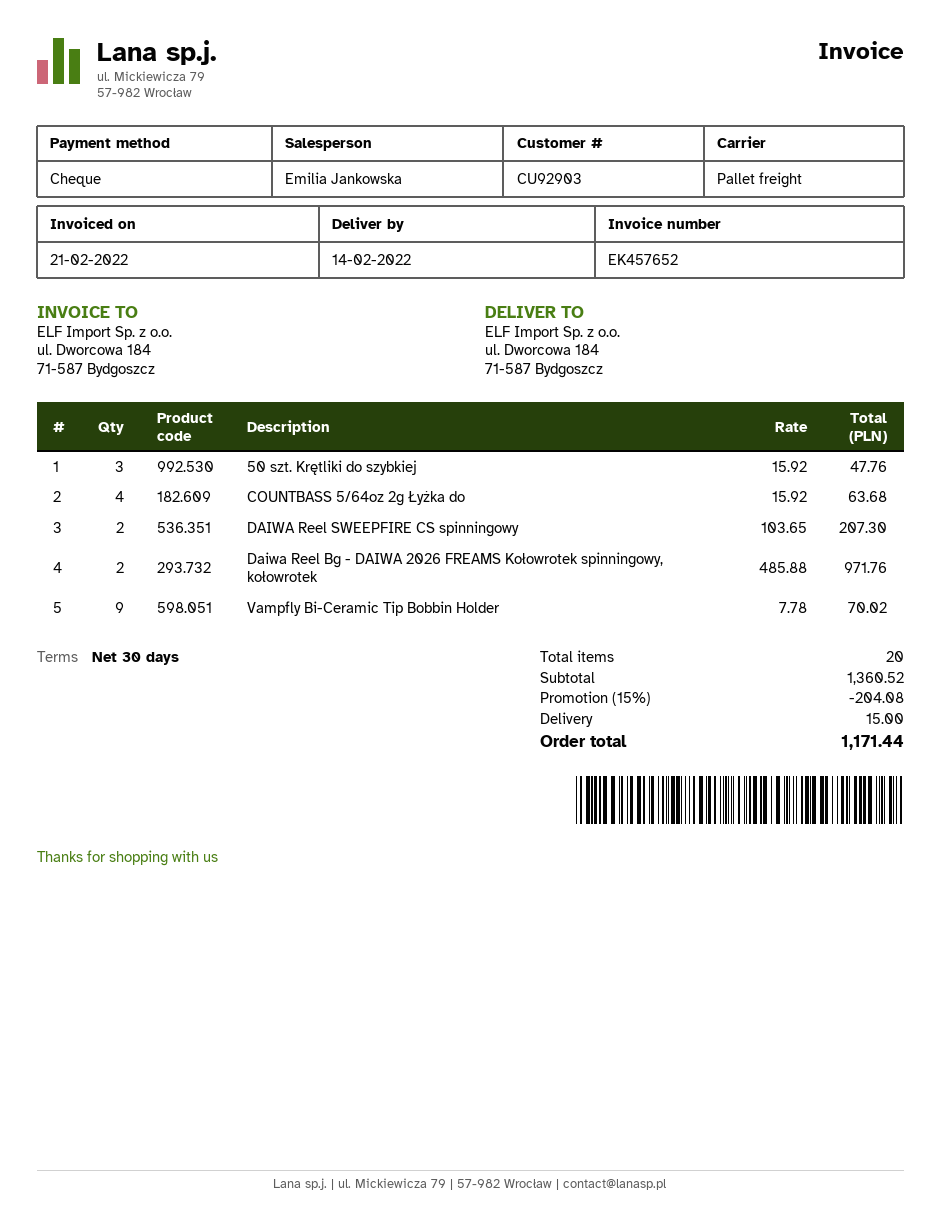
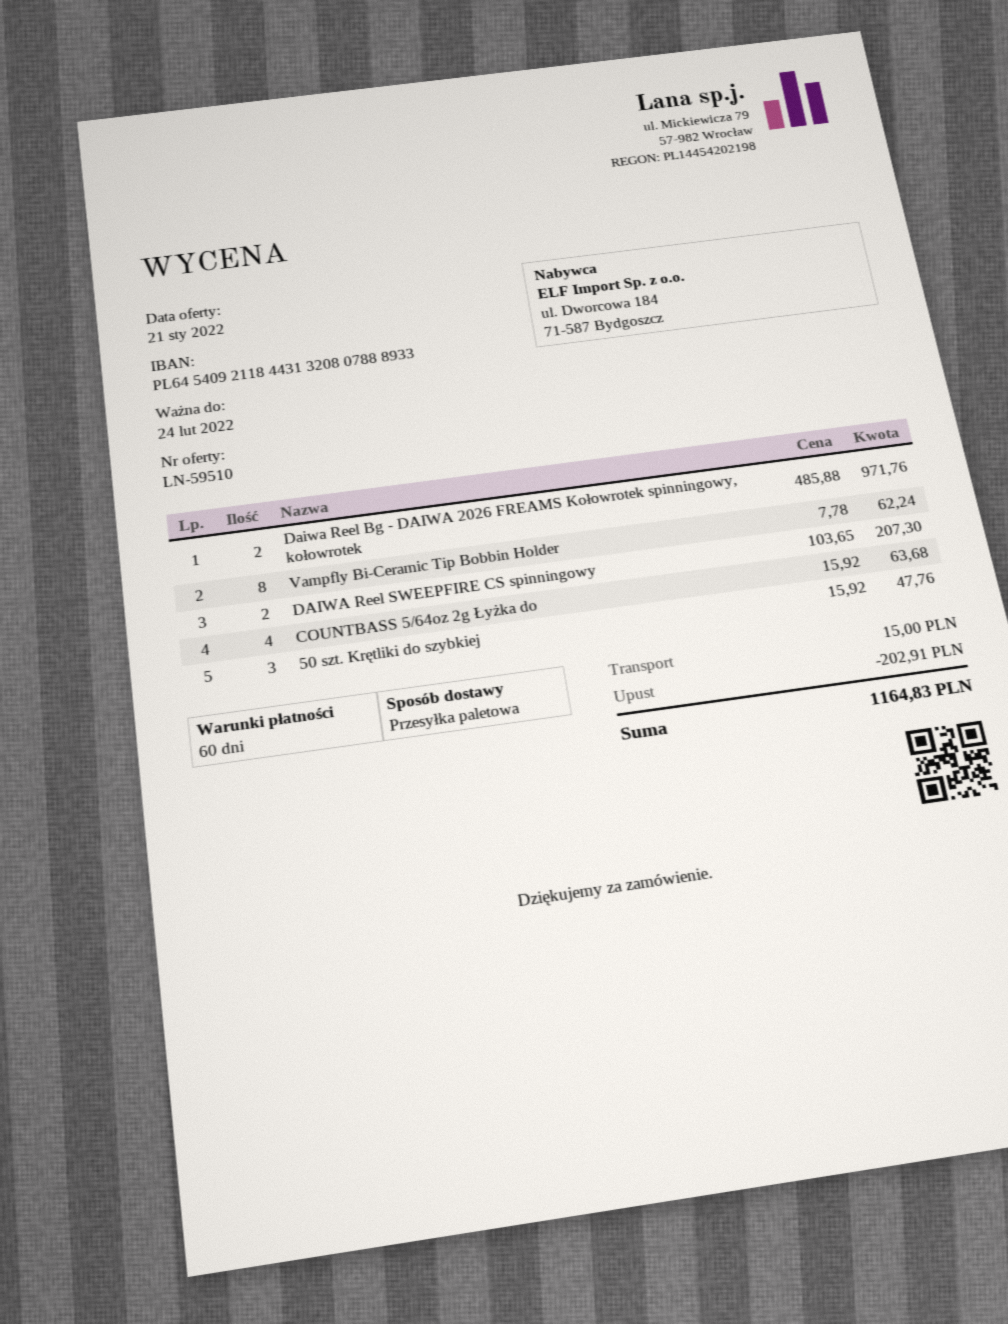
payment terms: 30 days -> 60 days
Vampfly Bi-Ceramic Tip Bobbin Holder: 9 x 7.78 = 70.02 -> 8 x 7.78 = 62.24
discount: 204.08 -> 202.91
total: 1171.44 -> 1164.83

